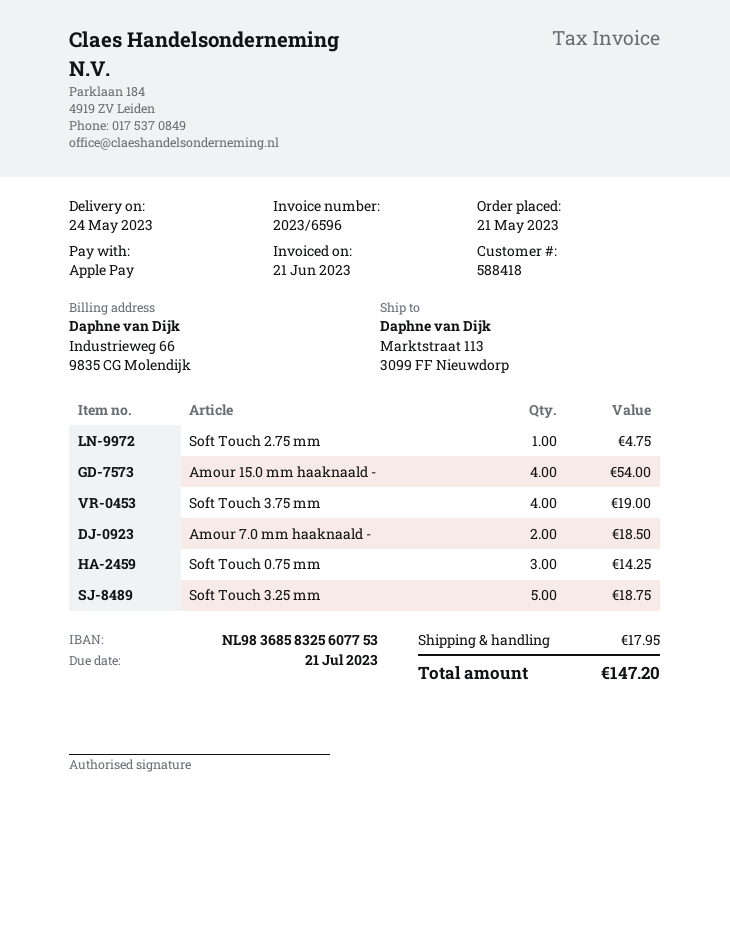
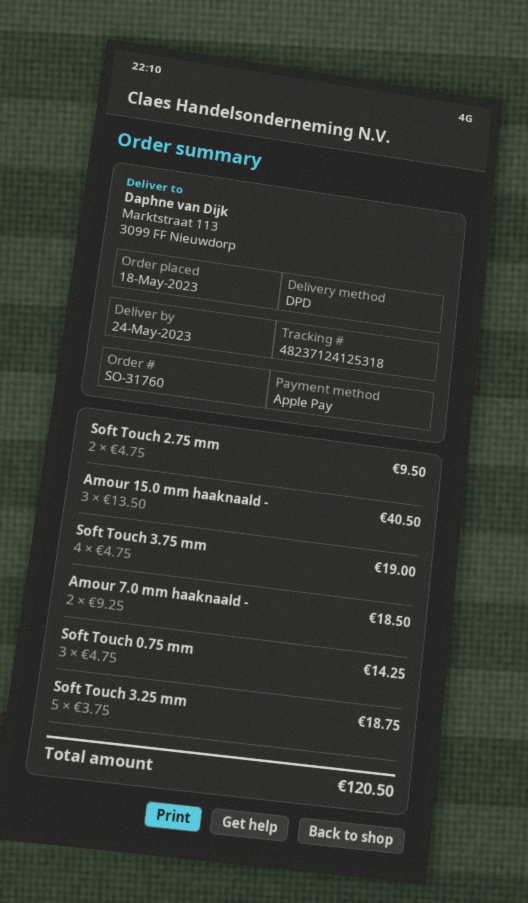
order date: 2023-05-21 -> 2023-05-18
Soft Touch 2.75 mm: 1 for 4.75 -> 2 for 9.50
Amour 15.0 mm haaknaald -: 4 for 54.00 -> 3 for 40.50
shipping: 17.95 -> none
total: 147.20 -> 120.50

